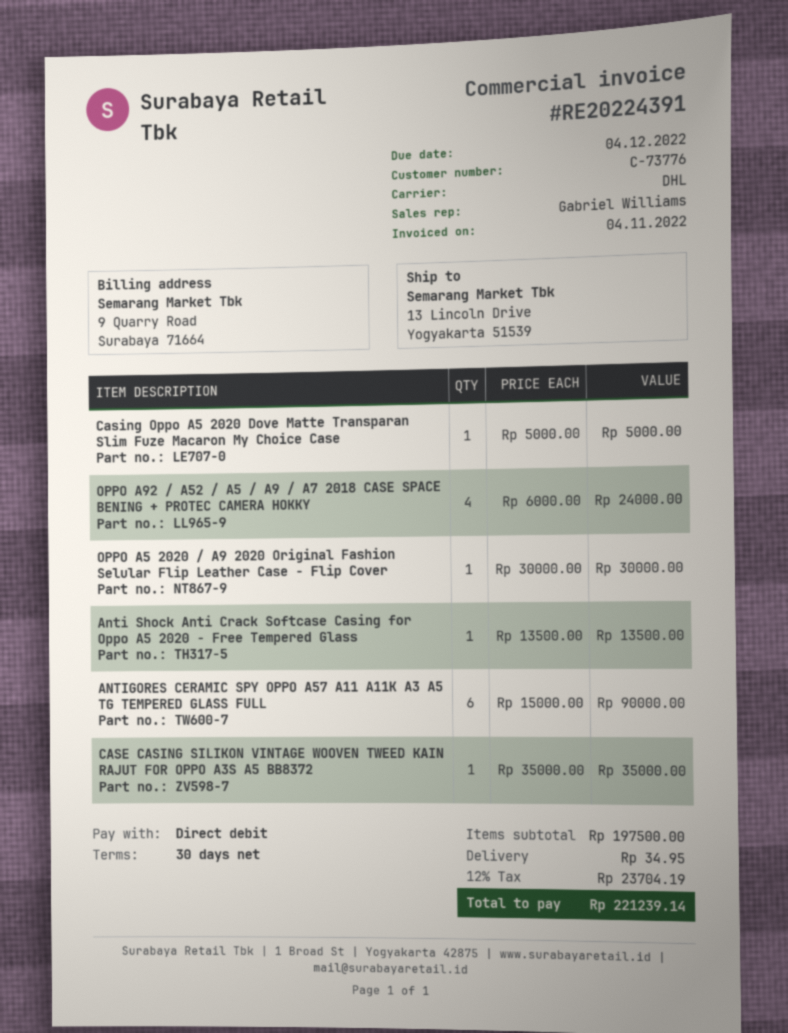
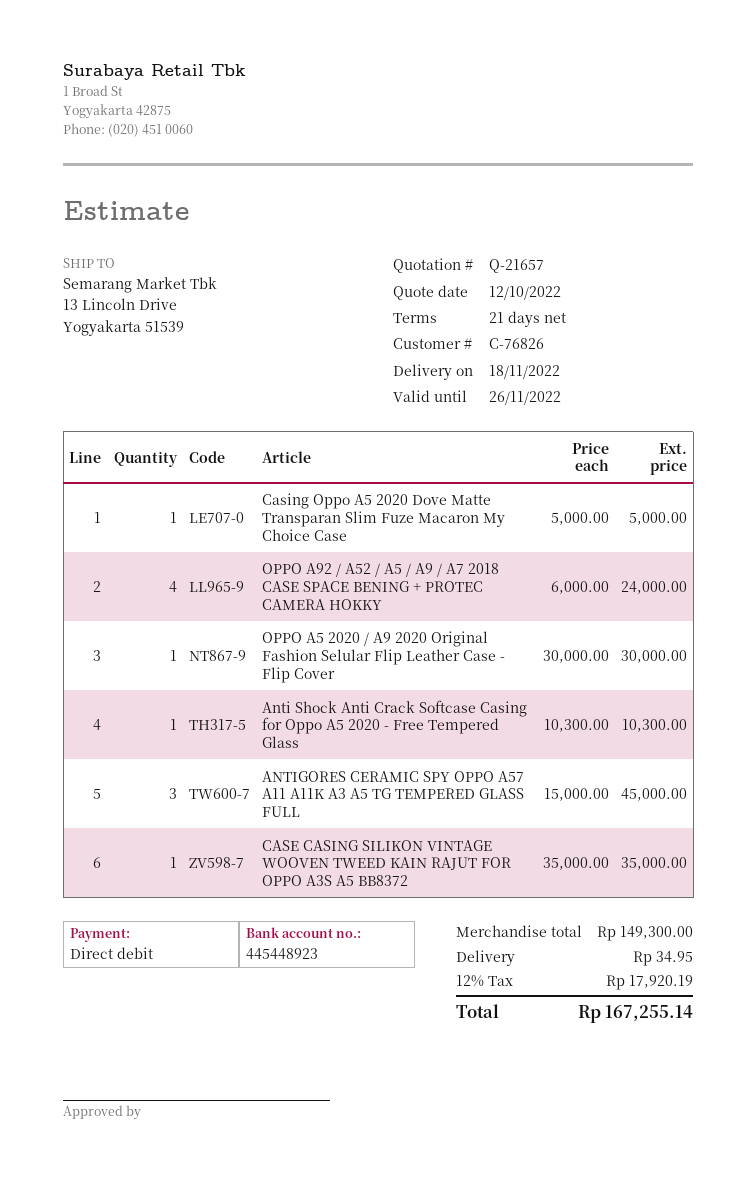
payment terms: 30 days -> 21 days
customer number: C-73776 -> C-76826
Anti Shock Anti Crack Softcase Casing for Oppo A5 2020 - Free Tempered Glass: 1 x 13500.00 = 13500.00 -> 1 x 10300.00 = 10300.00
ANTIGORES CERAMIC SPY OPPO A57 A11 A11K A3 A5 TG TEMPERED GLASS FULL: 6 x 15000.00 = 90000.00 -> 3 x 15000.00 = 45000.00
subtotal: 197500.00 -> 149300.00
tax: 12% = 23704.19 -> 12% = 17920.19
total: 221239.14 -> 167255.14

